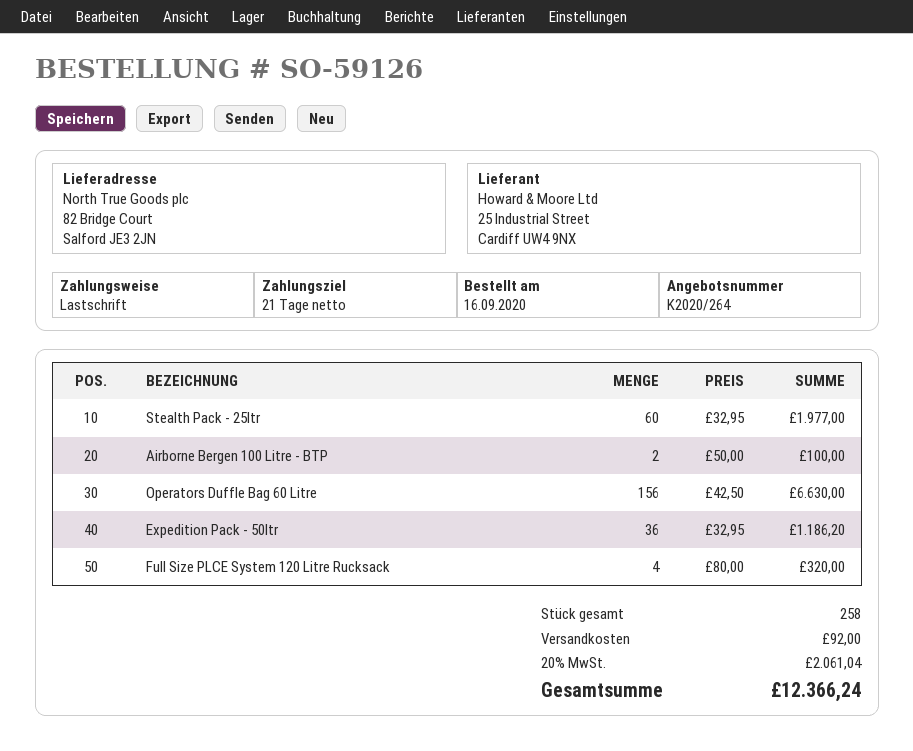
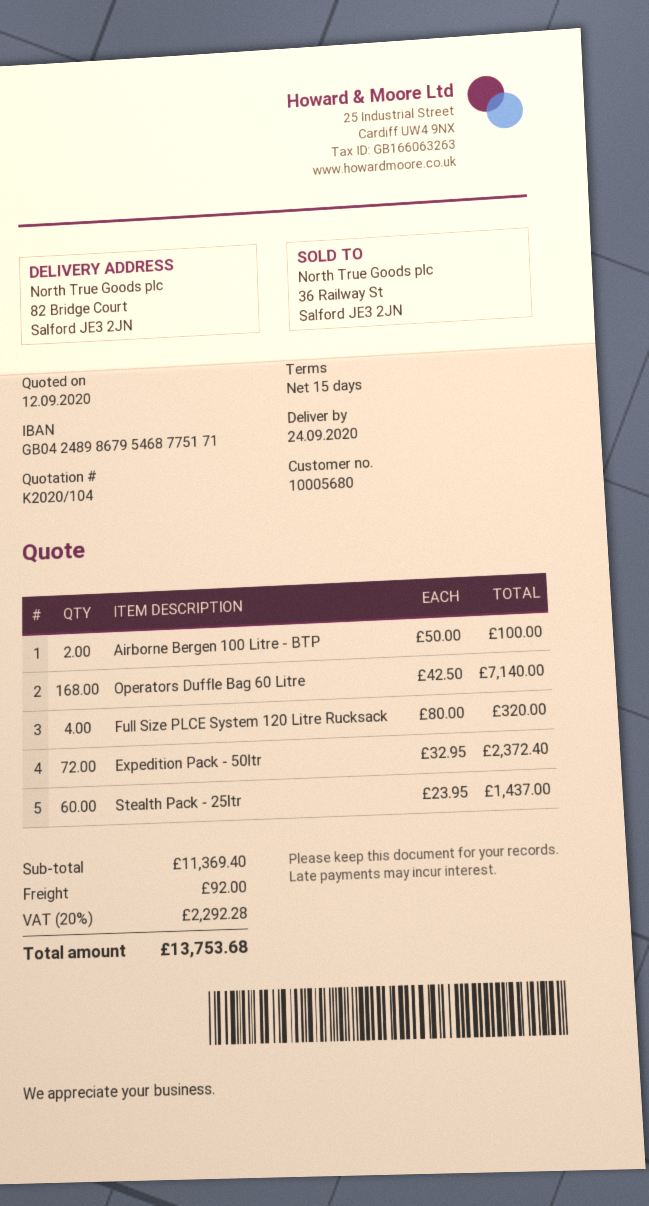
quote number: K2020/264 -> K2020/104
payment terms: 21 days -> 15 days
Stealth Pack - 25ltr: 60 x 32.95 = 1977.00 -> 60 x 23.95 = 1437.00
Operators Duffle Bag 60 Litre: 156 x 42.50 = 6630.00 -> 168 x 42.50 = 7140.00
Expedition Pack - 50ltr: 36 x 32.95 = 1186.20 -> 72 x 32.95 = 2372.40
tax: 20% = 2061.04 -> 20% = 2292.28
total: 12366.24 -> 13753.68

